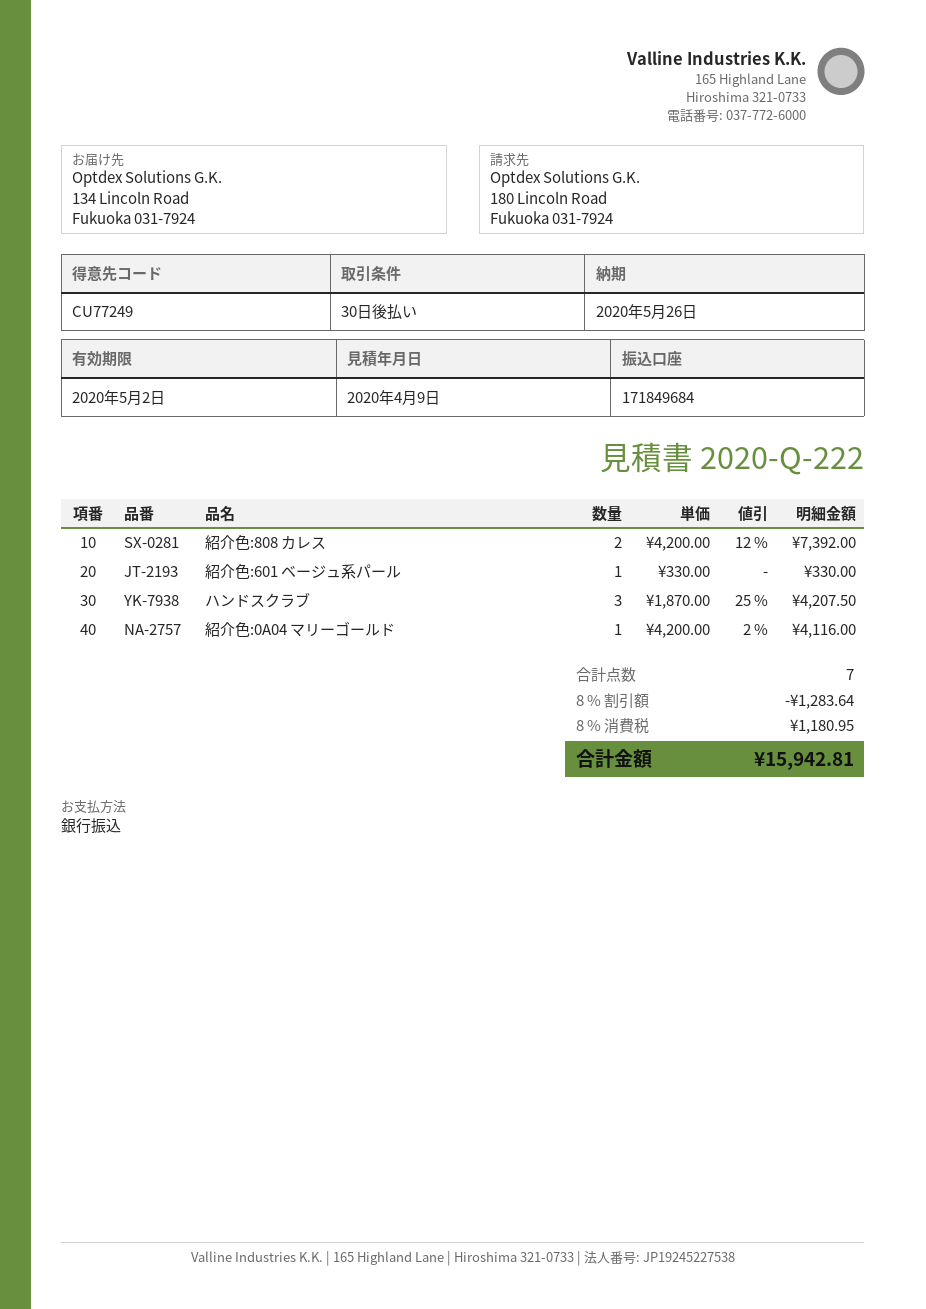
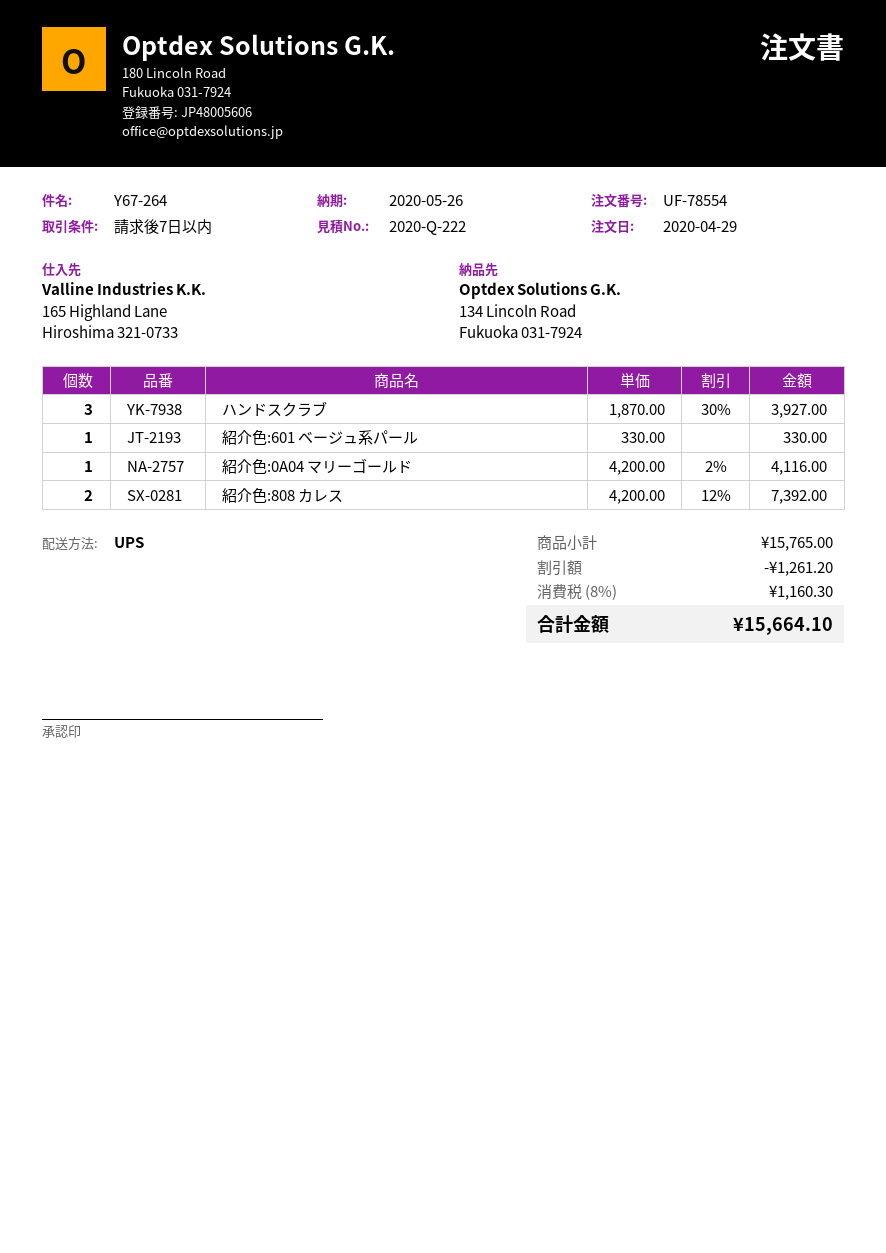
payment terms: 30 days -> 7 days
ハンドスクラブ: 3 x 1870.00 - 25% = 4207.50 -> 3 x 1870.00 - 30% = 3927.00
discount: 1283.64 -> 1261.20
tax: 8% = 1180.95 -> 8% = 1160.30
total: 15942.81 -> 15664.10

